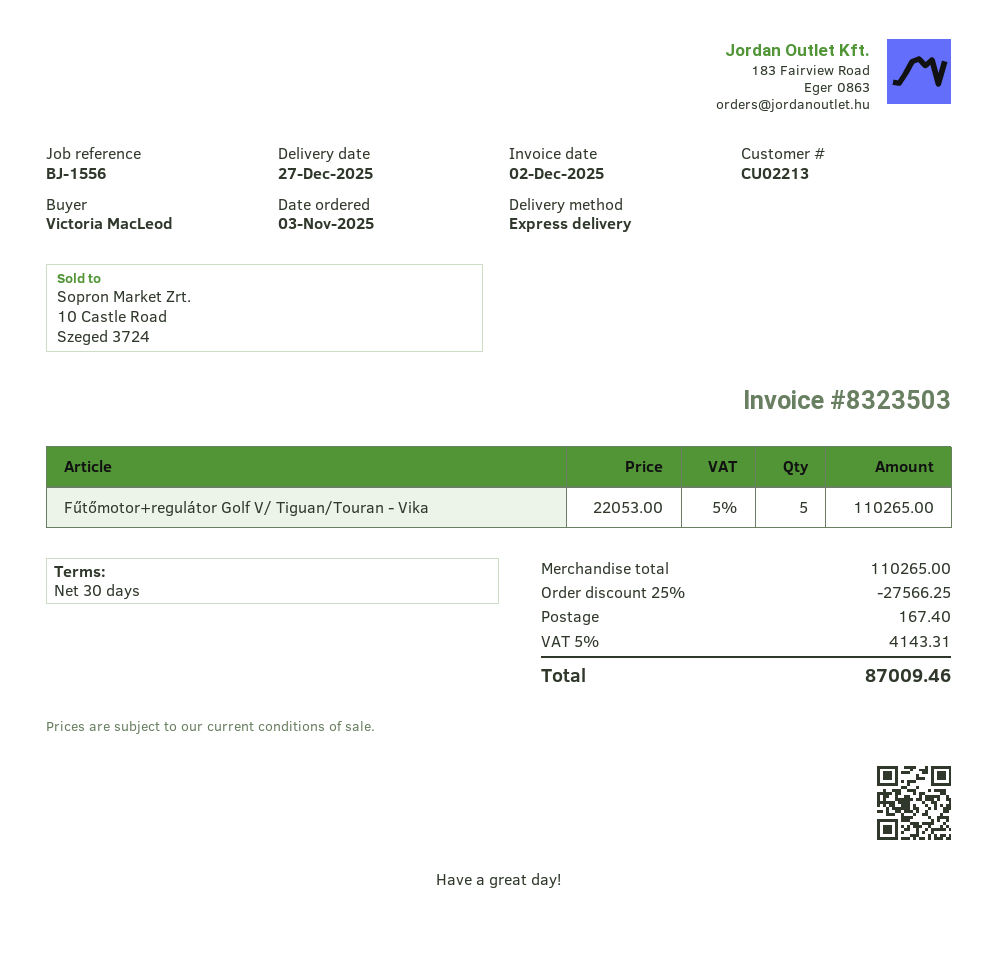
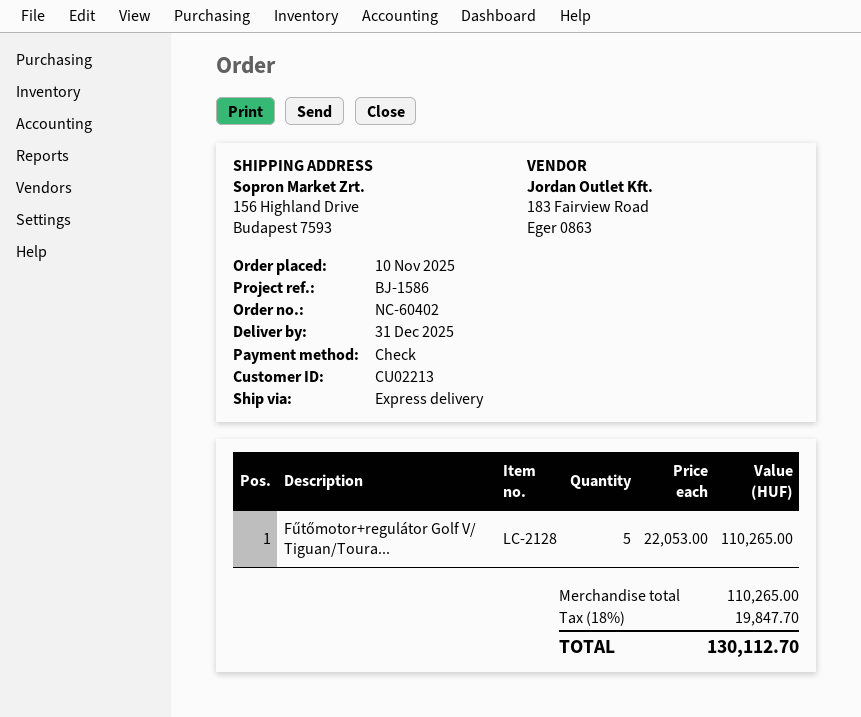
order date: 2025-11-03 -> 2025-11-10
delivery date: 2025-12-27 -> 2025-12-31
reference: BJ-1556 -> BJ-1586
discount: 25% = 27566.25 -> none
shipping: 167.40 -> none
tax: 5% = 4143.31 -> 18% = 19847.70
total: 87009.46 -> 130112.70

